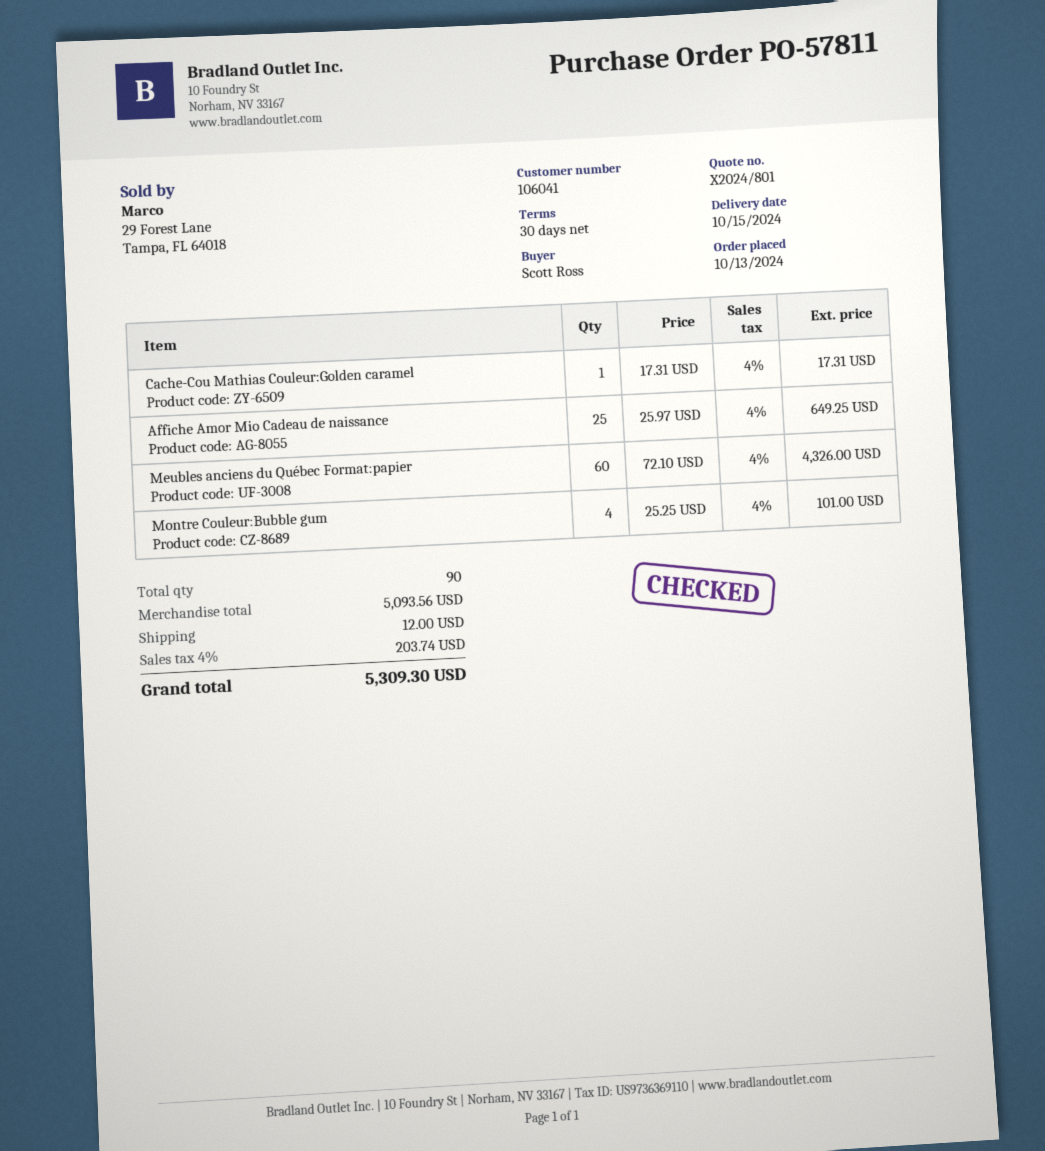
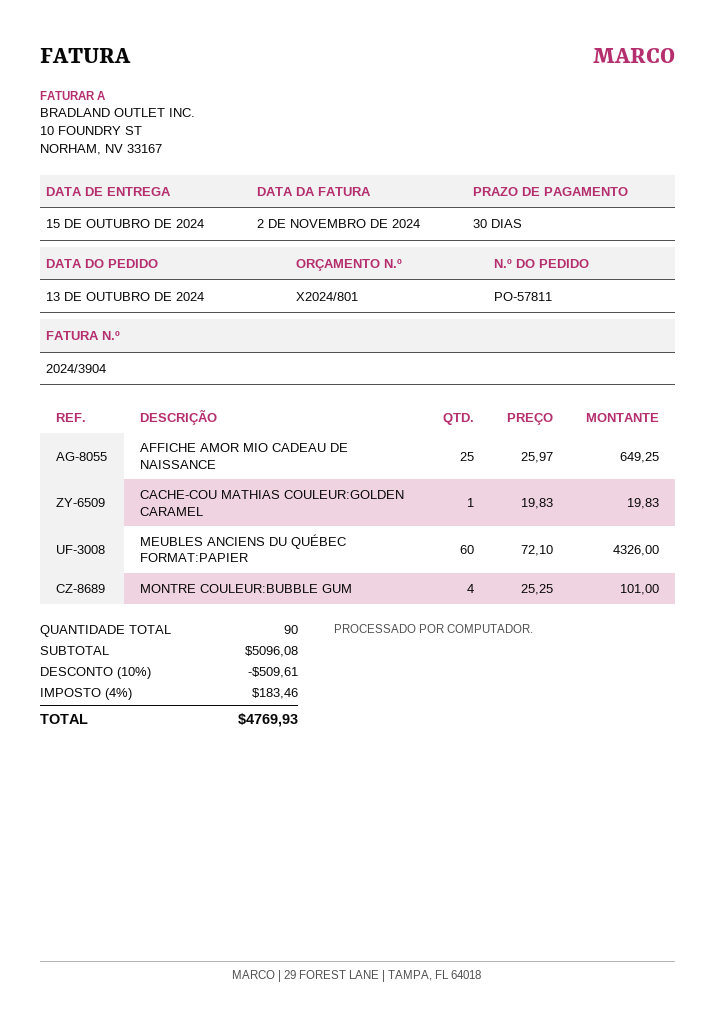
Cache-Cou Mathias Couleur:Golden caramel: 1 x 17.31 = 17.31 -> 1 x 19.83 = 19.83
subtotal: 5093.56 -> 5096.08
discount: none -> 10% = 509.61
shipping: 12.00 -> none
tax: 4% = 203.74 -> 4% = 183.46
total: 5309.30 -> 4769.93

